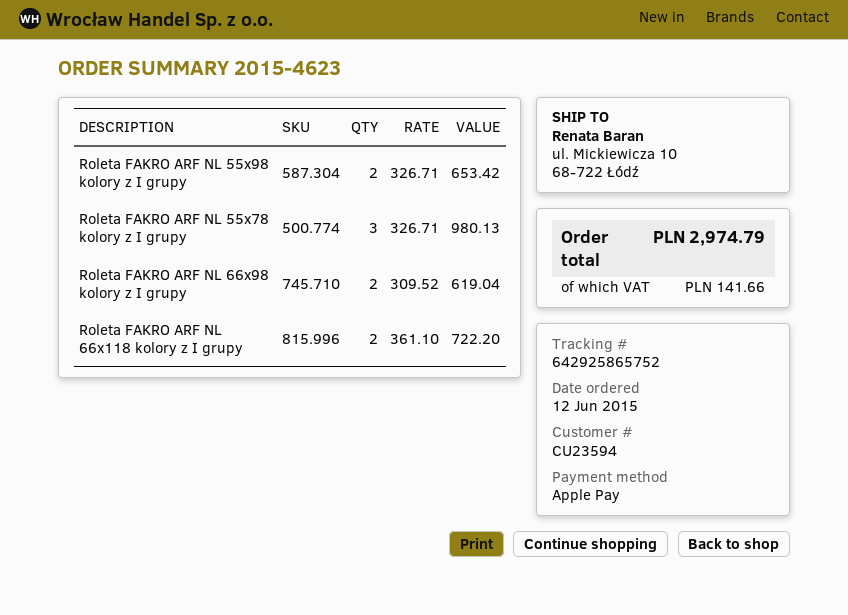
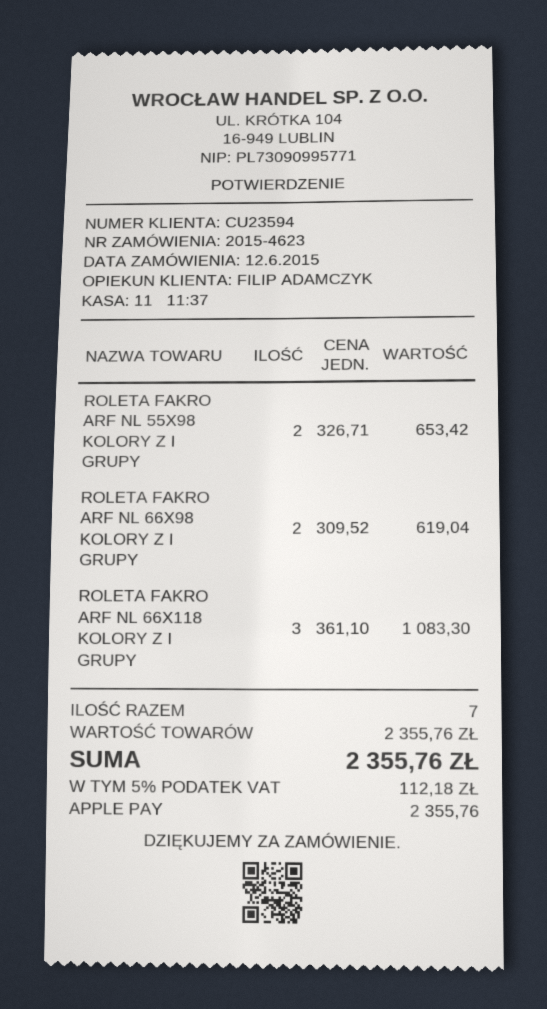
Roleta FAKRO ARF NL 55x78 kolory z I grupy: 3 x 326.71 = 980.13 -> none
Roleta FAKRO ARF NL 66x118 kolory z I grupy: 2 x 361.10 = 722.20 -> 3 x 361.10 = 1083.30
tax: 141.66 -> 112.18
total: 2974.79 -> 2355.76

